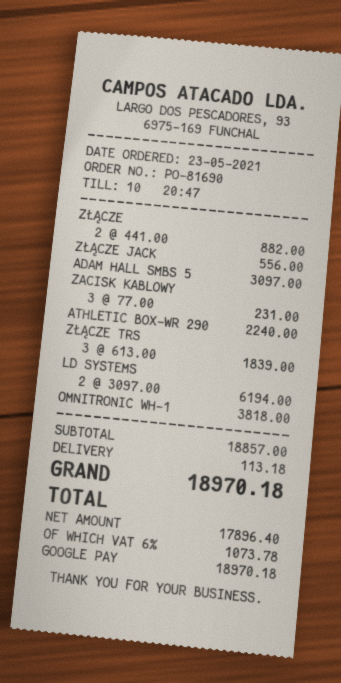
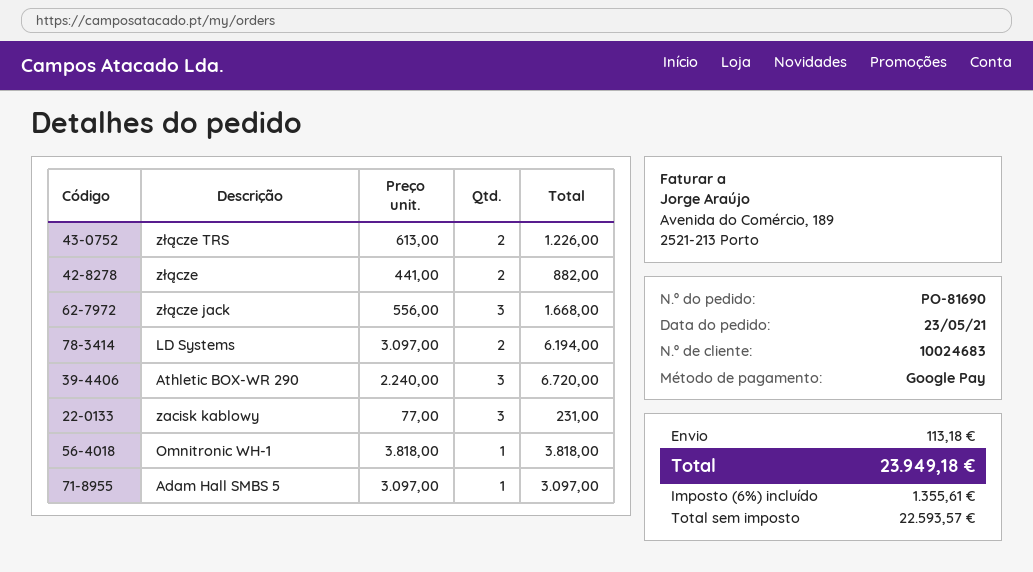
ZŁĄCZE JACK: 1 x 556.00 = 556.00 -> 3 x 556.00 = 1668.00
ATHLETIC BOX-WR 290: 1 x 2240.00 = 2240.00 -> 3 x 2240.00 = 6720.00
ZŁĄCZE TRS: 3 x 613.00 = 1839.00 -> 2 x 613.00 = 1226.00
net: 17896.40 -> 22593.57
tax: 6% = 1073.78 -> 6% = 1355.61
total: 18970.18 -> 23949.18

